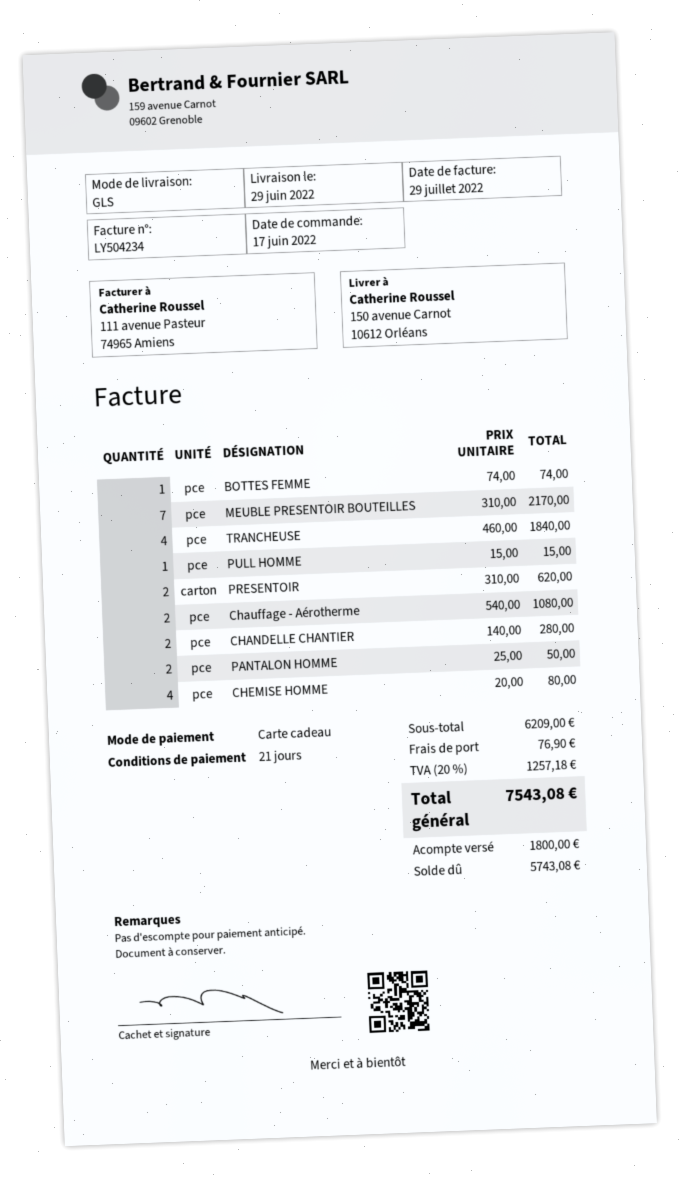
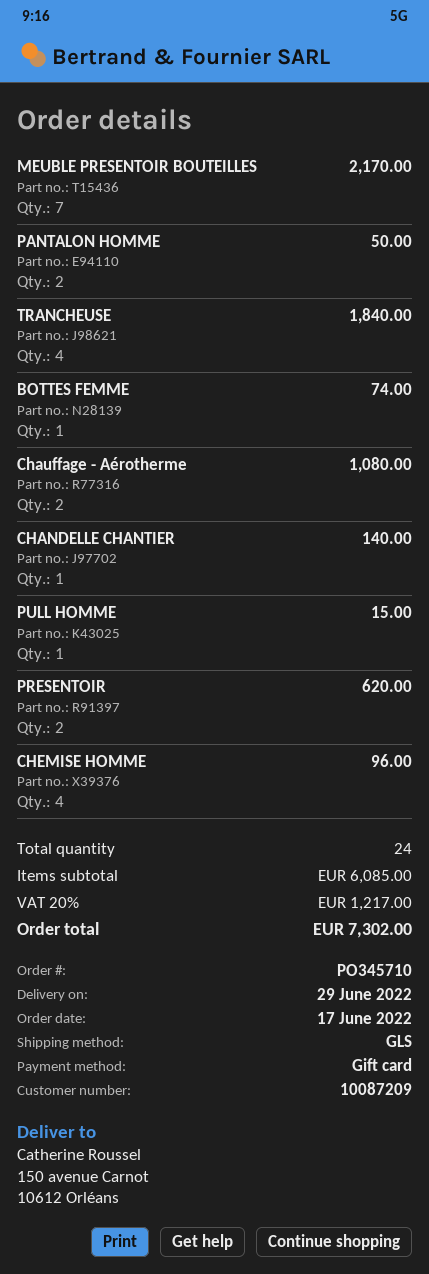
CHANDELLE CHANTIER: 2 for 280.00 -> 1 for 140.00
CHEMISE HOMME: 4 for 80.00 -> 4 for 96.00
subtotal: 6209.00 -> 6085.00
shipping: 76.90 -> none
tax: 20% = 1257.18 -> 20% = 1217.00
total: 7543.08 -> 7302.00

